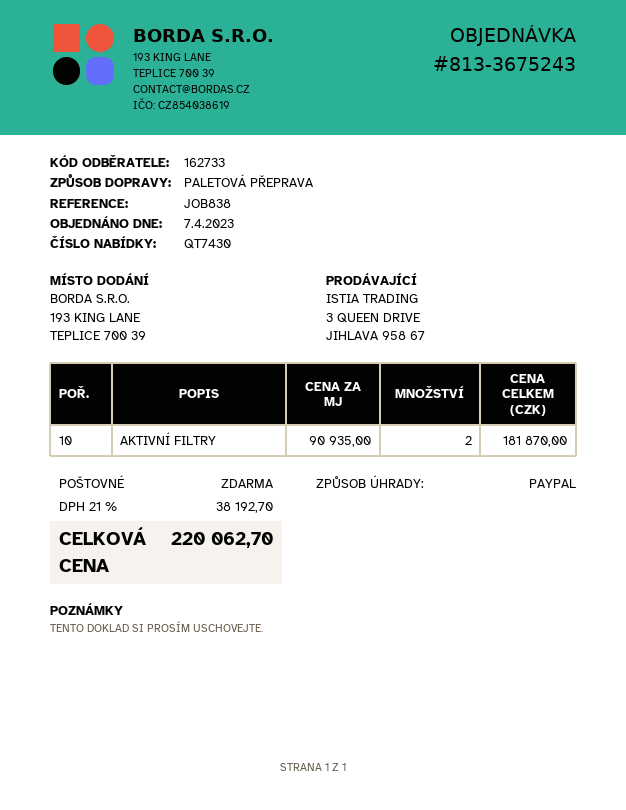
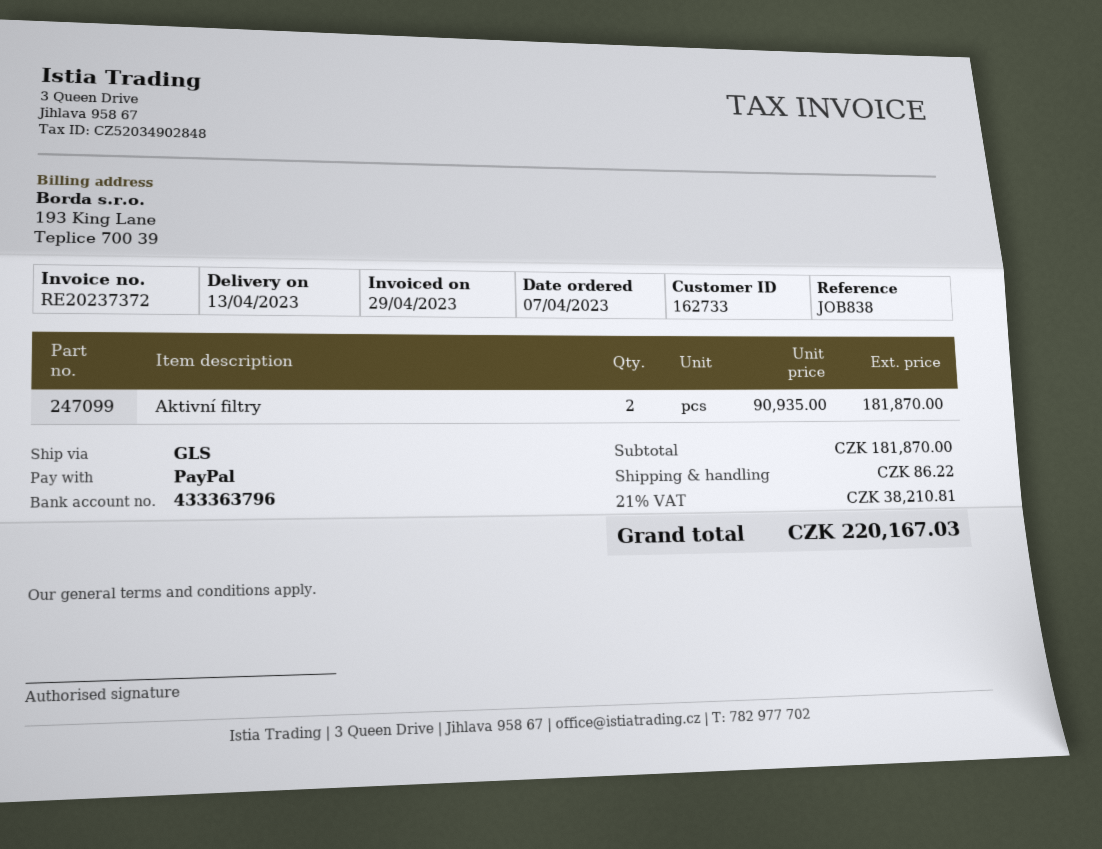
shipping method: pallet freight -> GLS
shipping: 0.00 -> 86.22
tax: 21% = 38192.70 -> 21% = 38210.81
total: 220062.70 -> 220167.03

